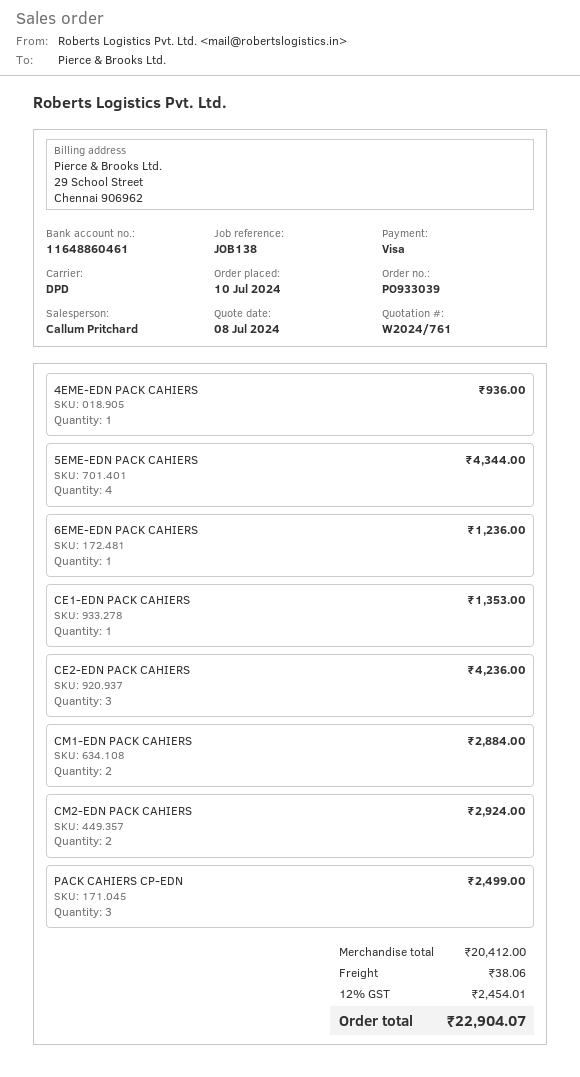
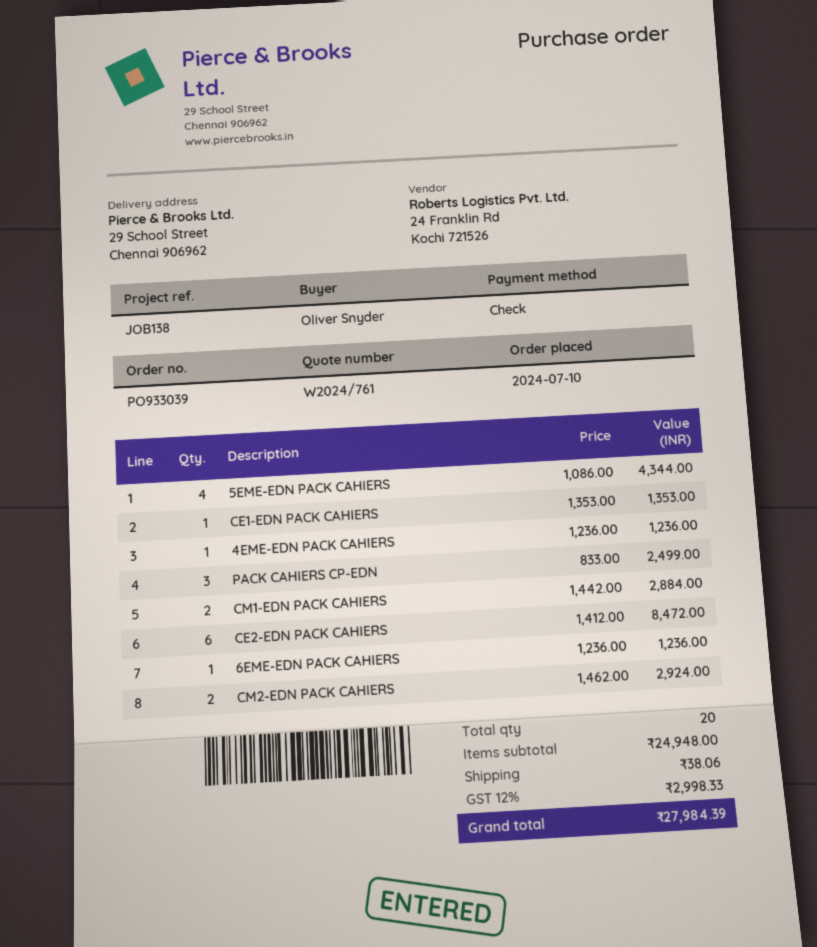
payment method: Visa -> cheque
4EME-EDN PACK CAHIERS: 1 for 936.00 -> 1 for 1236.00
CE2-EDN PACK CAHIERS: 3 for 4236.00 -> 6 for 8472.00
subtotal: 20412.00 -> 24948.00
tax: 12% = 2454.01 -> 12% = 2998.33
total: 22904.07 -> 27984.39

